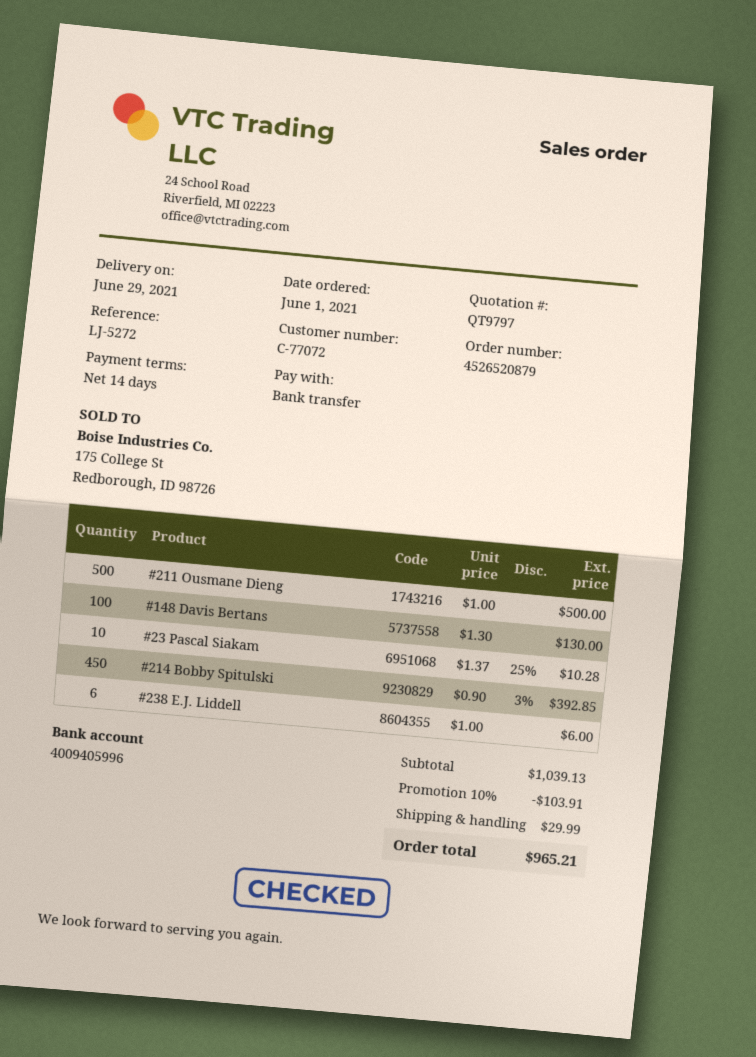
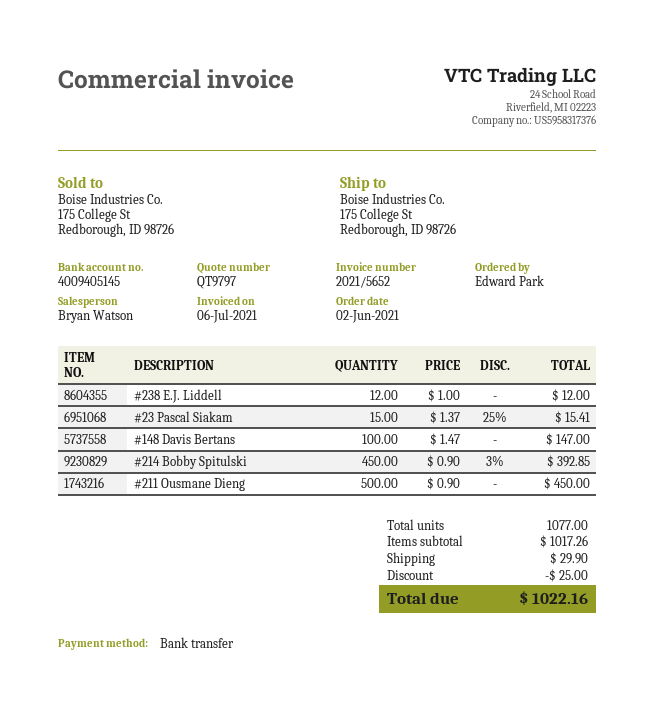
order date: 2021-06-01 -> 2021-06-02
bank account: 4009405996 -> 4009405145
#211 Ousmane Dieng: 500 x 1.00 = 500.00 -> 500 x 0.90 = 450.00
#148 Davis Bertans: 100 x 1.30 = 130.00 -> 100 x 1.47 = 147.00
#23 Pascal Siakam: 10 x 1.37 - 25% = 10.28 -> 15 x 1.37 - 25% = 15.41
#238 E.J. Liddell: 6 x 1.00 = 6.00 -> 12 x 1.00 = 12.00
subtotal: 1039.13 -> 1017.26
discount: 103.91 -> 25.00
shipping: 29.99 -> 29.90
total: 965.21 -> 1022.16

